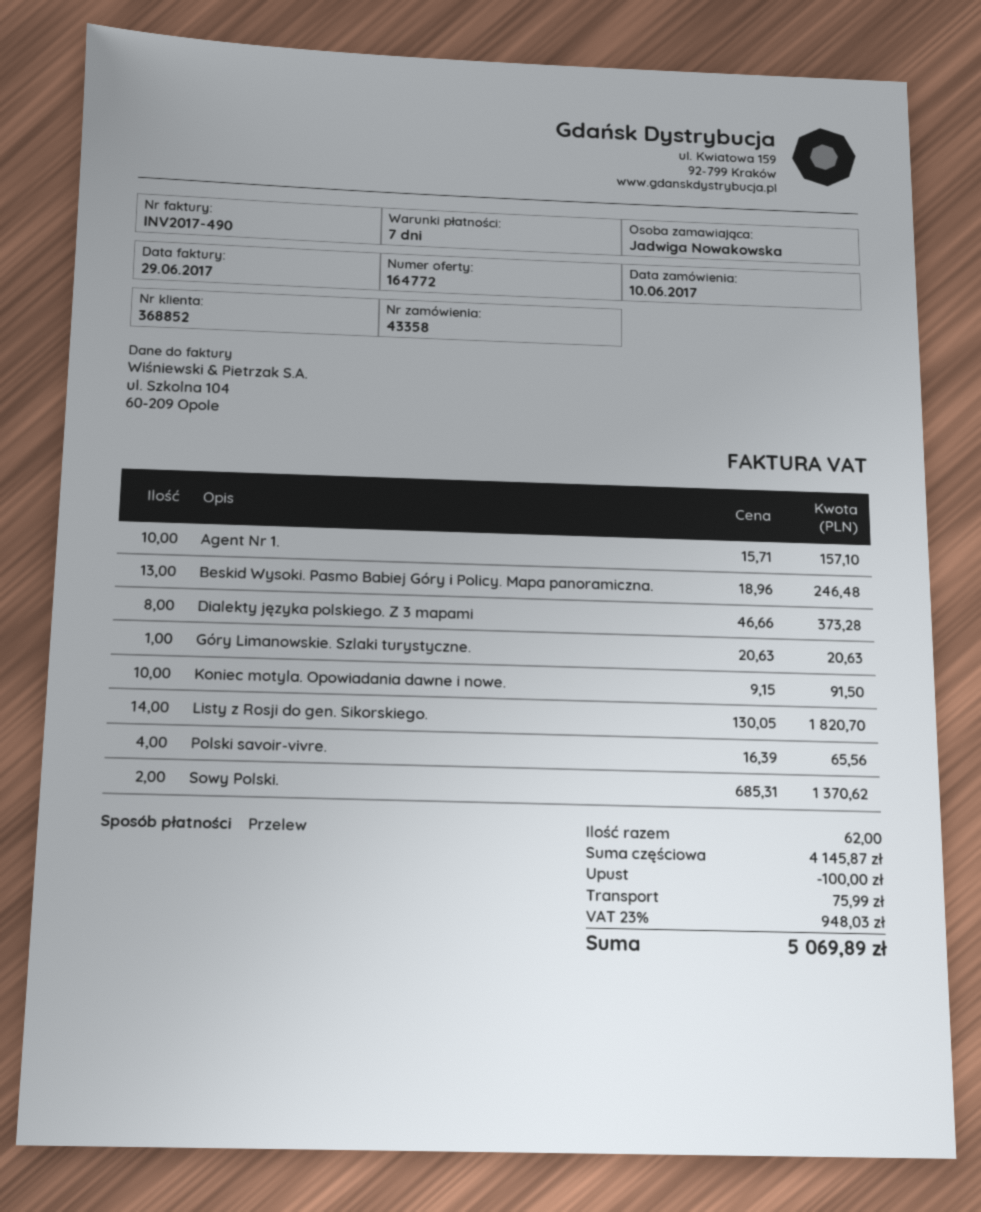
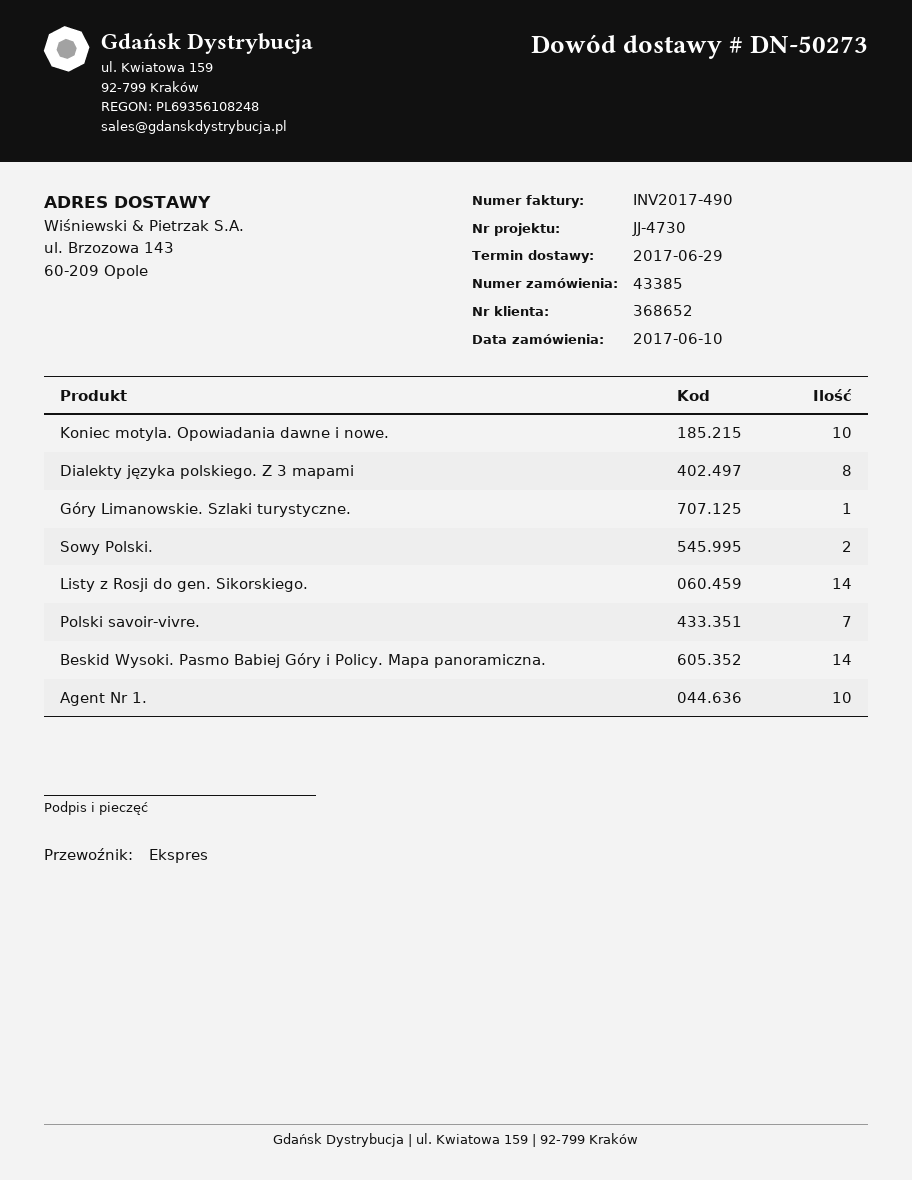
order number: 43358 -> 43385
customer number: 368852 -> 368652
Beskid Wysoki. Pasmo Babiej Góry i Policy. Mapa panoramiczna.: 13 -> 14
Polski savoir-vivre.: 4 -> 7

